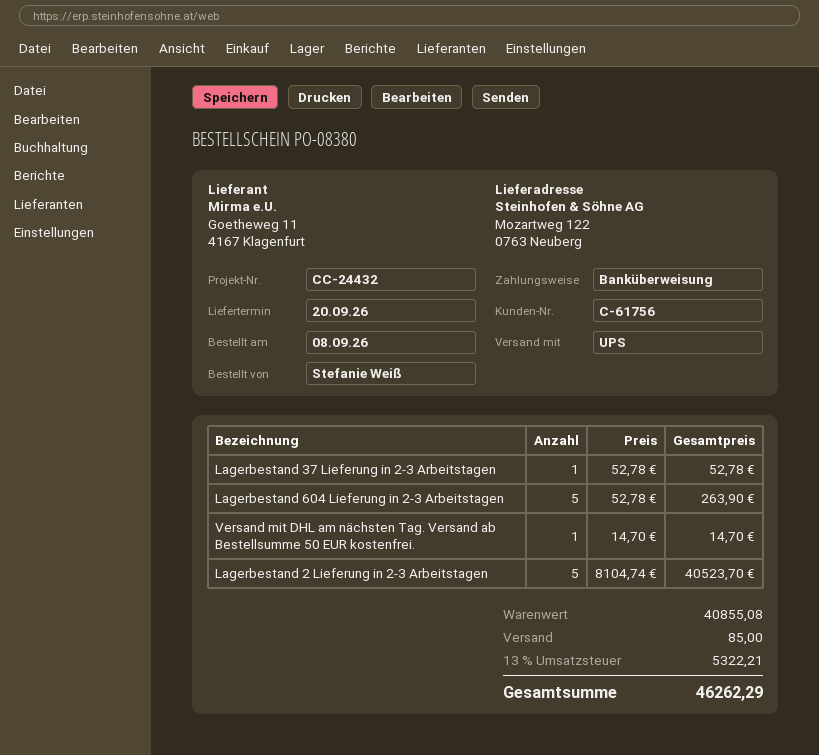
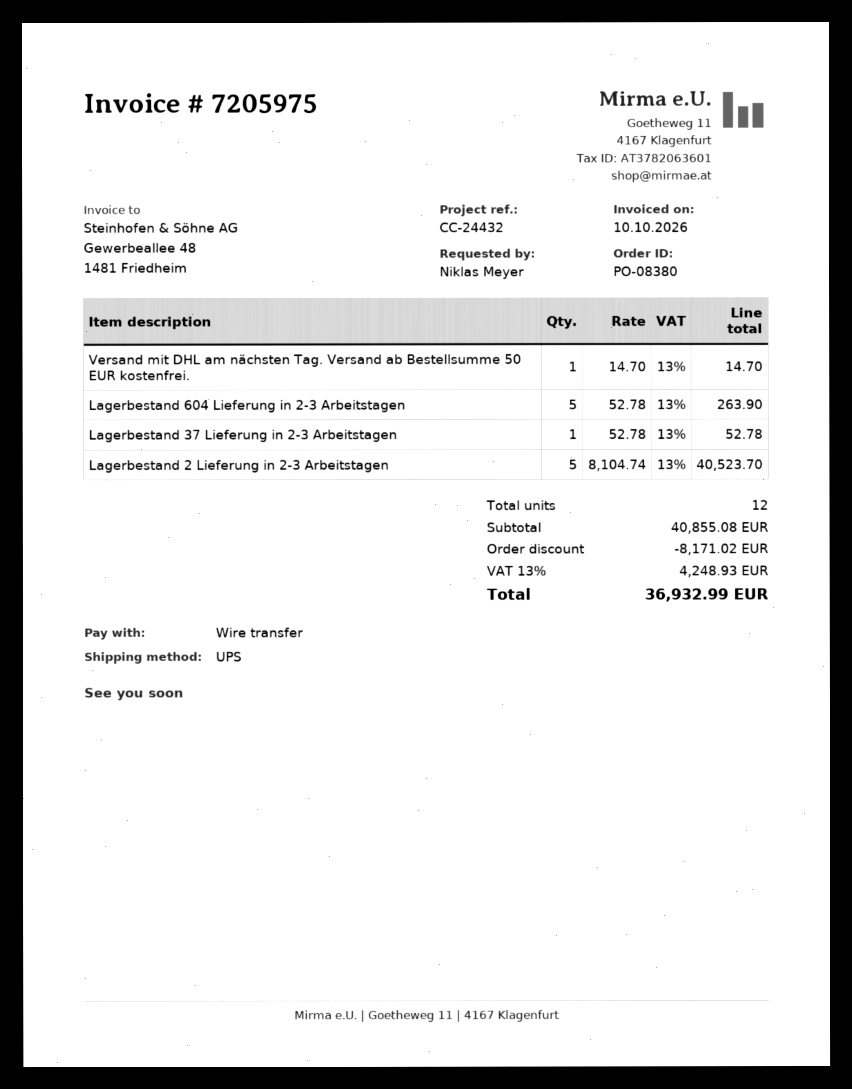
ordered by: Stefanie Weiß -> Niklas Meyer
discount: none -> 8171.02
shipping: 85.00 -> none
tax: 13% = 5322.21 -> 13% = 4248.93
total: 46262.29 -> 36932.99

